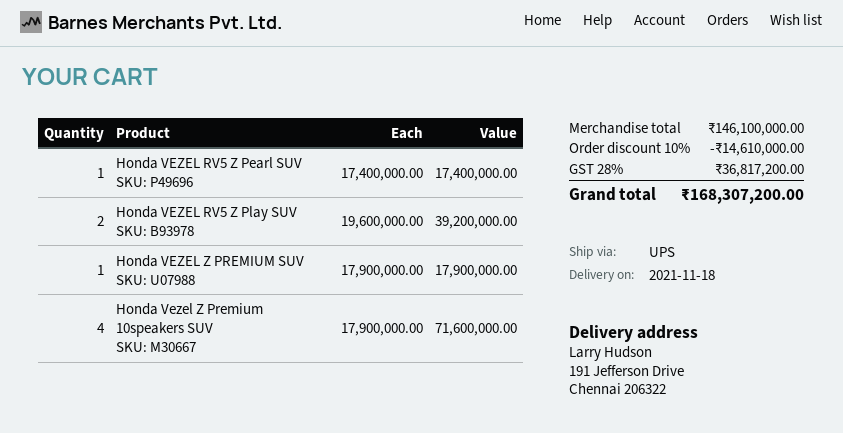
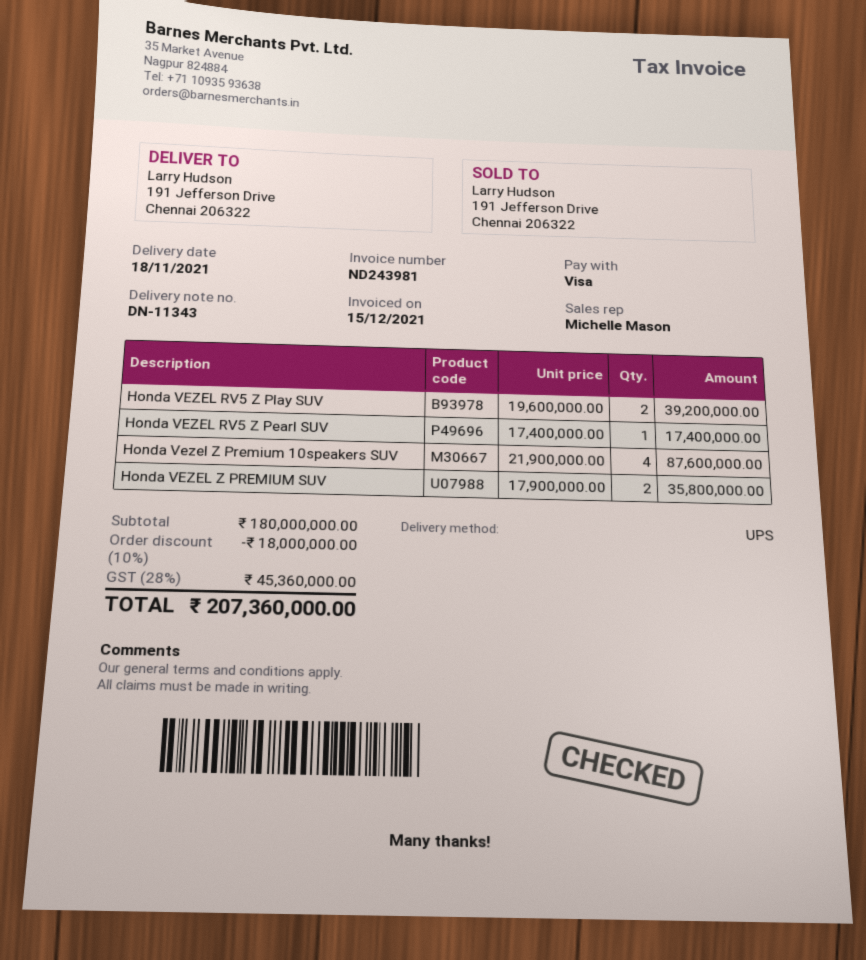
Honda VEZEL Z PREMIUM SUV: 1 x 17900000.00 = 17900000.00 -> 2 x 17900000.00 = 35800000.00
Honda Vezel Z Premium 10speakers SUV: 4 x 17900000.00 = 71600000.00 -> 4 x 21900000.00 = 87600000.00
subtotal: 146100000.00 -> 180000000.00
discount: 10% = 14610000.00 -> 10% = 18000000.00
tax: 28% = 36817200.00 -> 28% = 45360000.00
total: 168307200.00 -> 207360000.00

